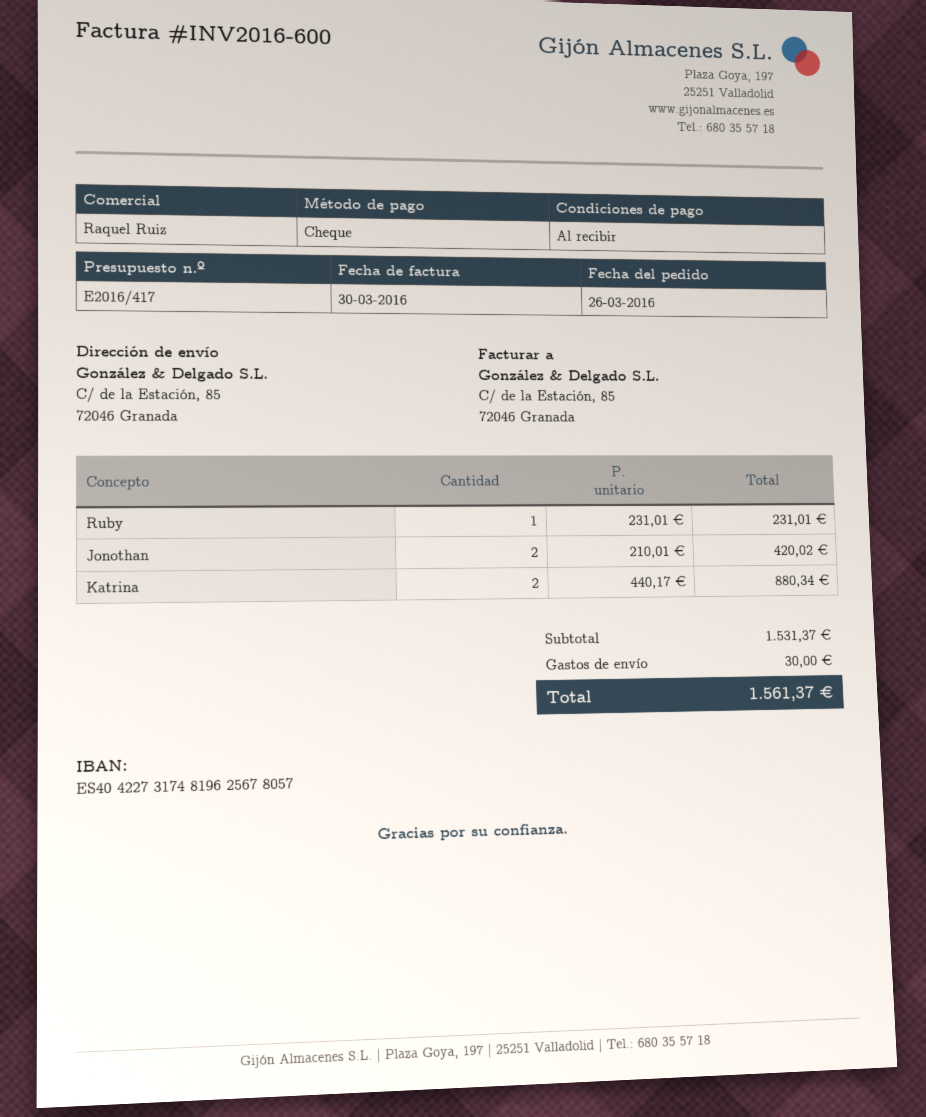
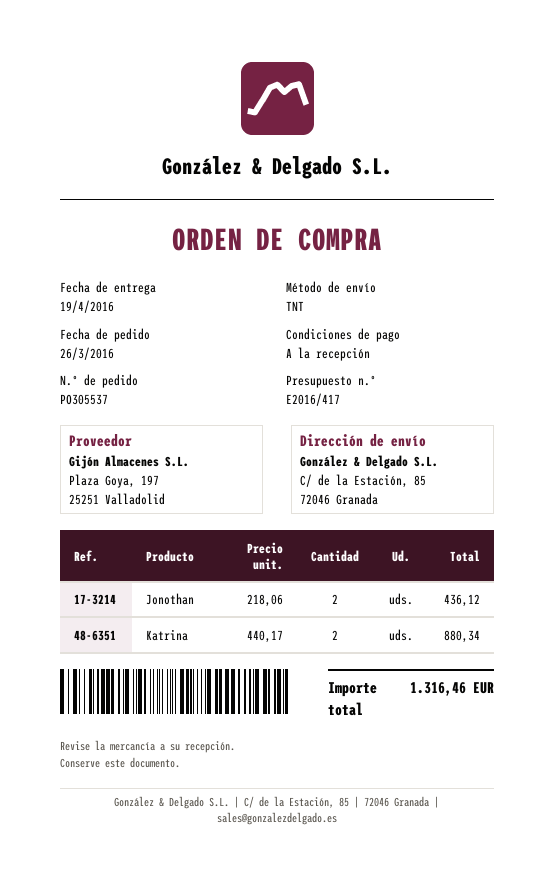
Ruby: 1 x 231.01 = 231.01 -> none
Jonothan: 2 x 210.01 = 420.02 -> 2 x 218.06 = 436.12
shipping: 30.00 -> none
total: 1561.37 -> 1316.46

